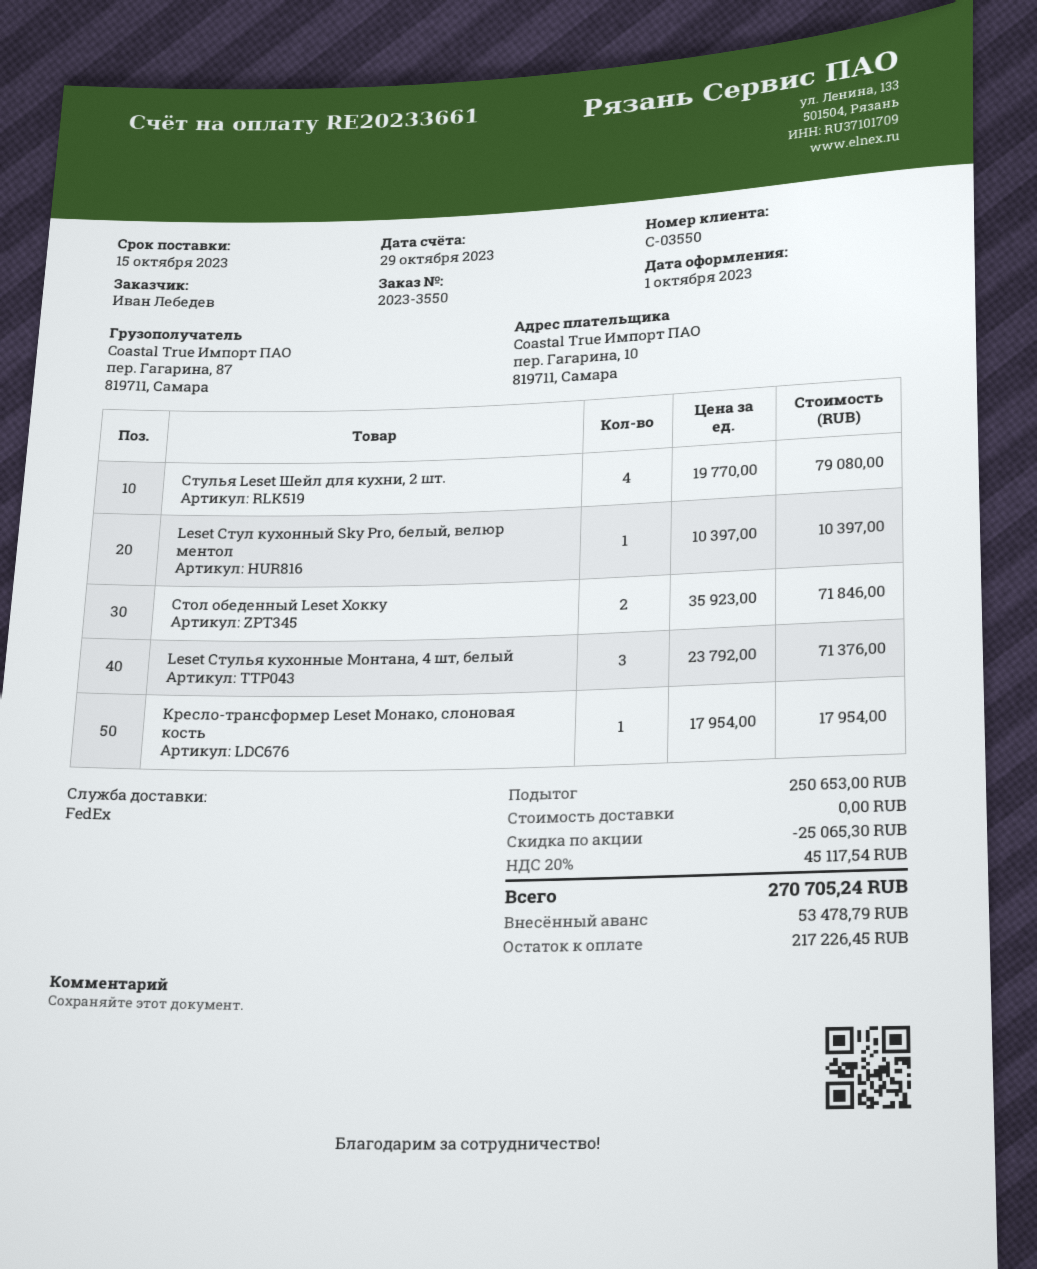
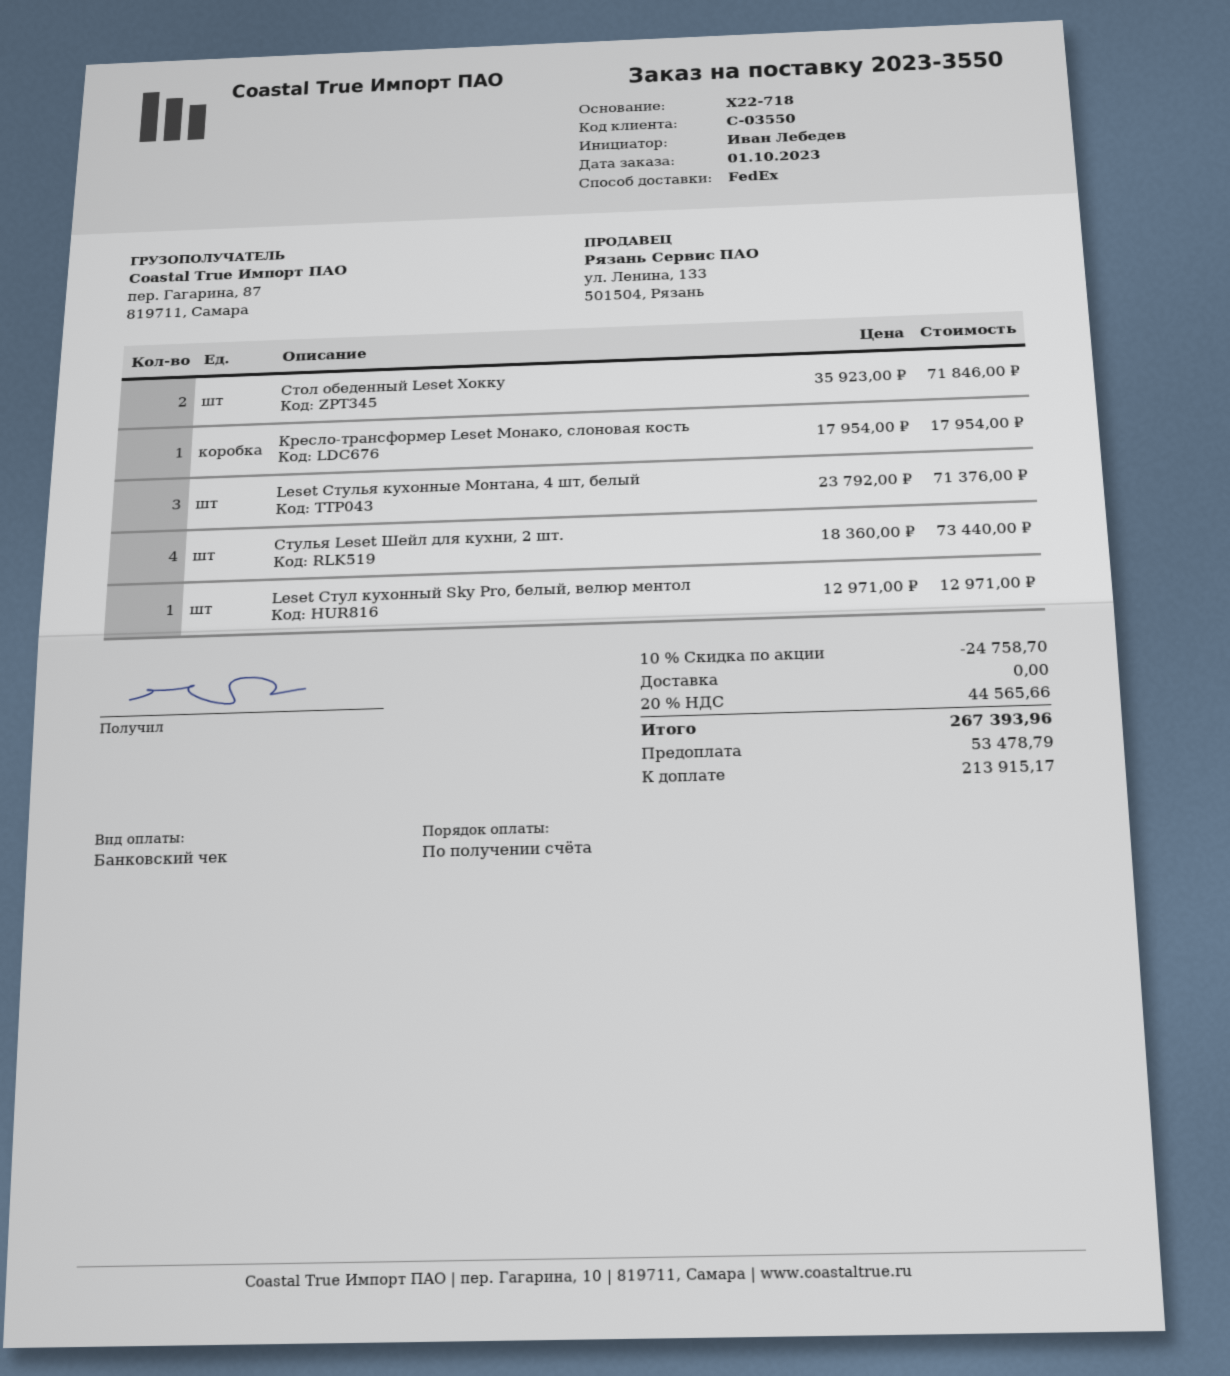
Стулья Leset Шейл для кухни, 2 шт.: 4 x 19770.00 = 79080.00 -> 4 x 18360.00 = 73440.00
Leset Стул кухонный Sky Pro, белый, велюр ментол: 1 x 10397.00 = 10397.00 -> 1 x 12971.00 = 12971.00
discount: 25065.30 -> 24758.70
tax: 20% = 45117.54 -> 20% = 44565.66
total: 270705.24 -> 267393.96
balance: 217226.45 -> 213915.17

